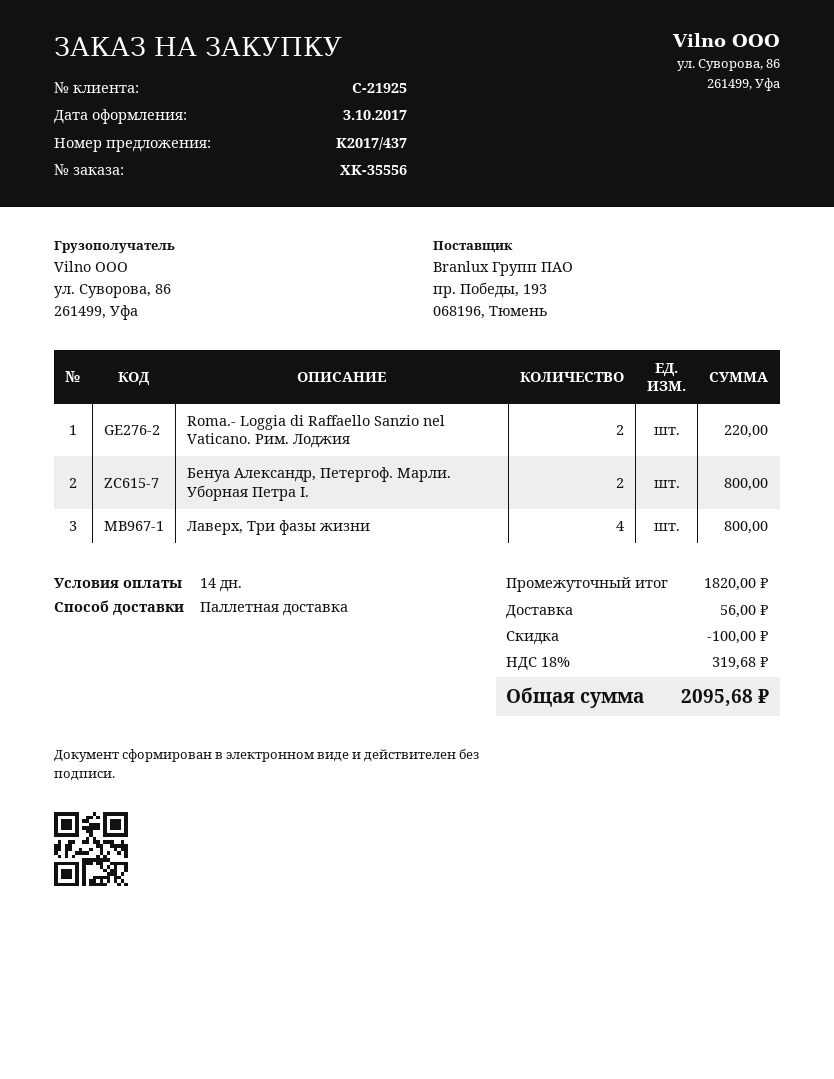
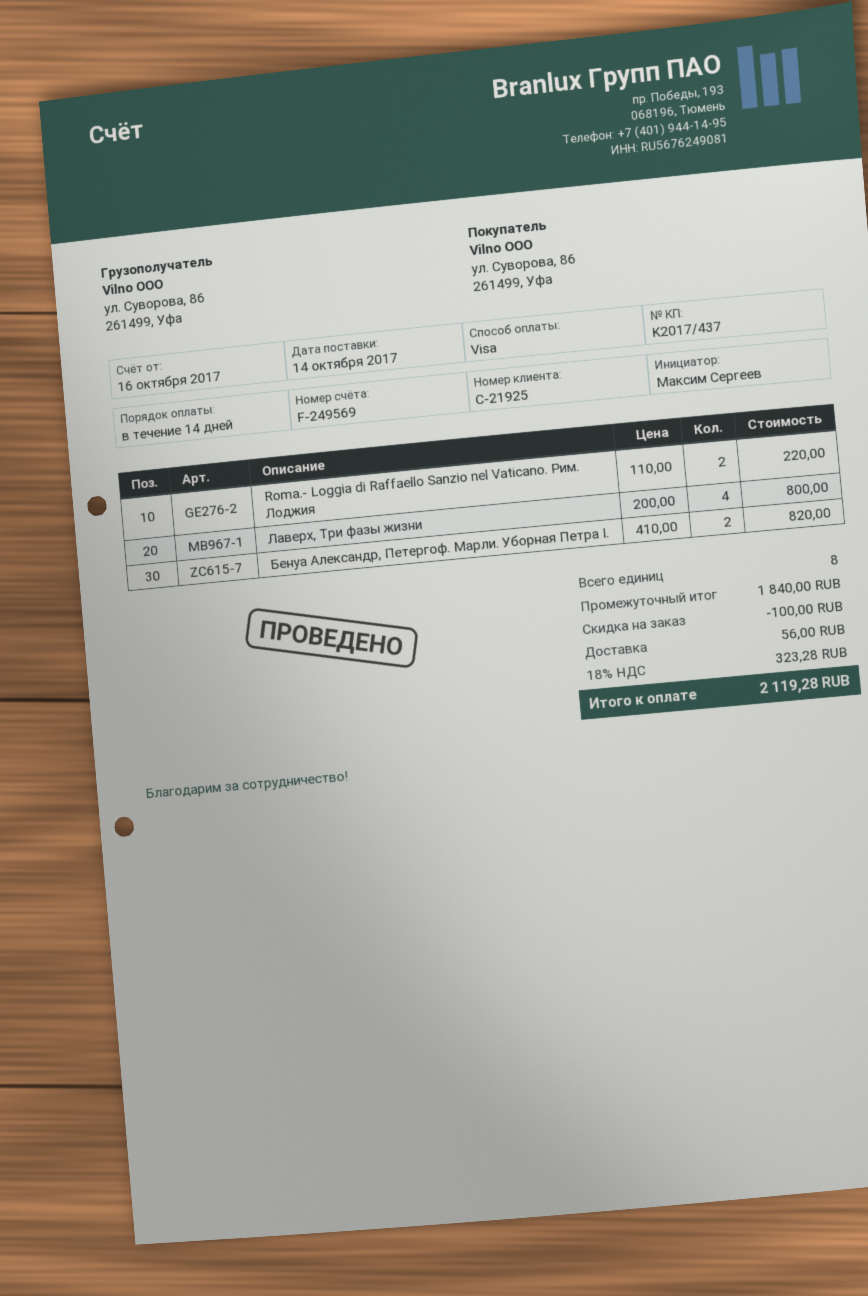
Бенуа Александр, Петергоф. Марли. Уборная Петра I.: 2 for 800.00 -> 2 for 820.00
subtotal: 1820.00 -> 1840.00
tax: 18% = 319.68 -> 18% = 323.28
total: 2095.68 -> 2119.28

